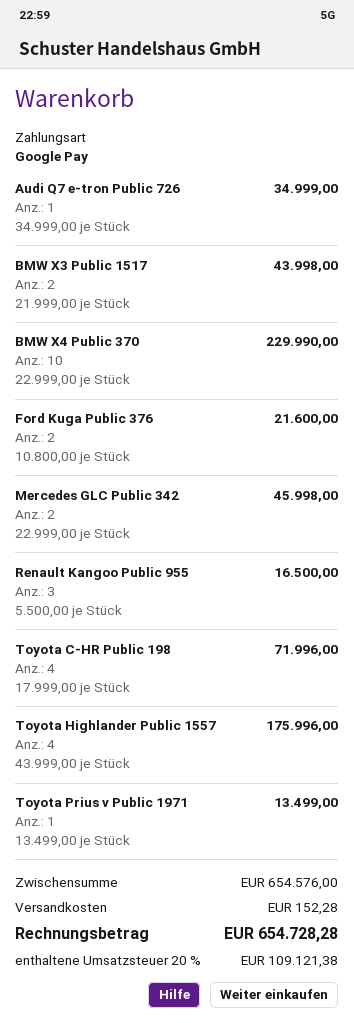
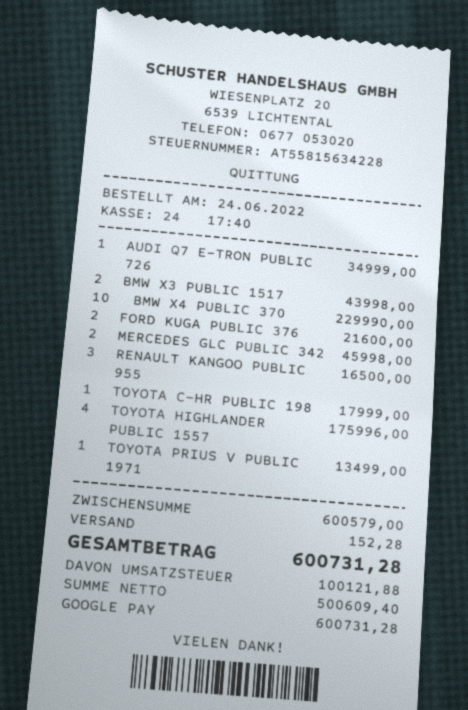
Toyota C-HR Public 198: 4 for 71996.00 -> 1 for 17999.00
subtotal: 654576.00 -> 600579.00
tax: 109121.38 -> 100121.88
total: 654728.28 -> 600731.28

